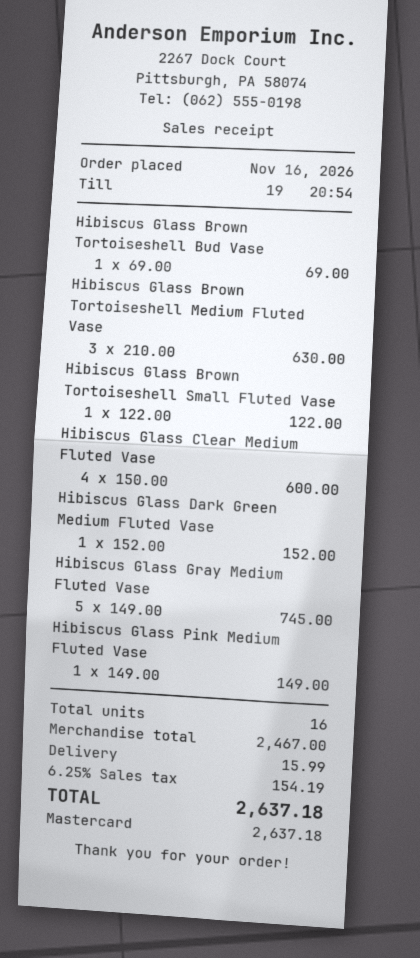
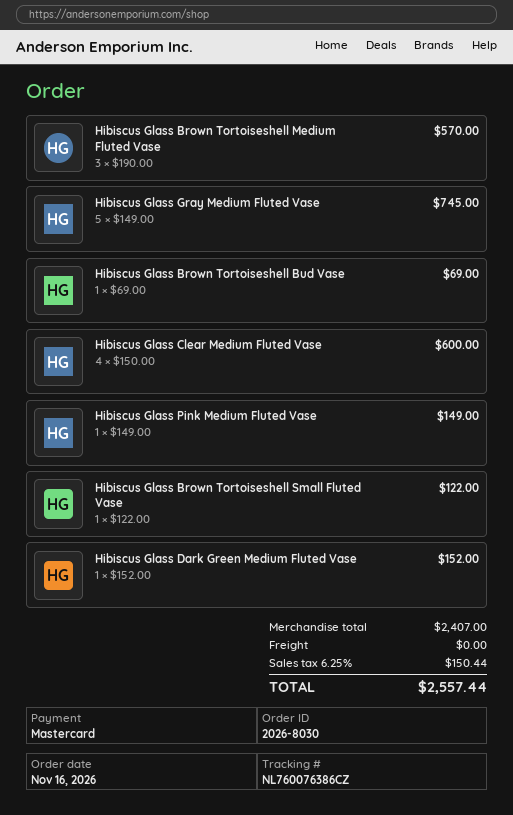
Hibiscus Glass Brown Tortoiseshell Medium Fluted Vase: 3 x 210.00 = 630.00 -> 3 x 190.00 = 570.00
subtotal: 2467.00 -> 2407.00
shipping: 15.99 -> 0.00
tax: 6.25% = 154.19 -> 6.25% = 150.44
total: 2637.18 -> 2557.44

